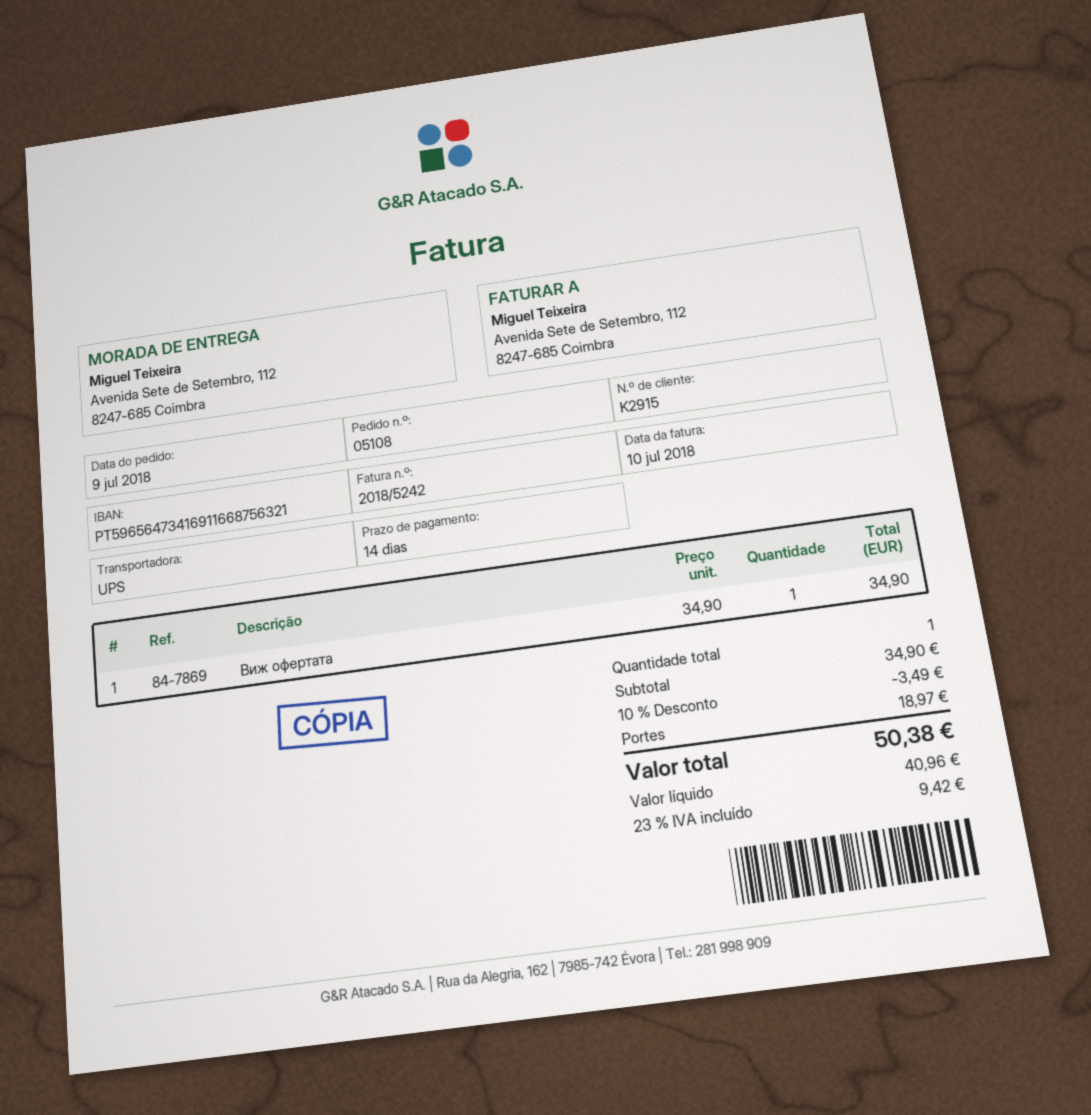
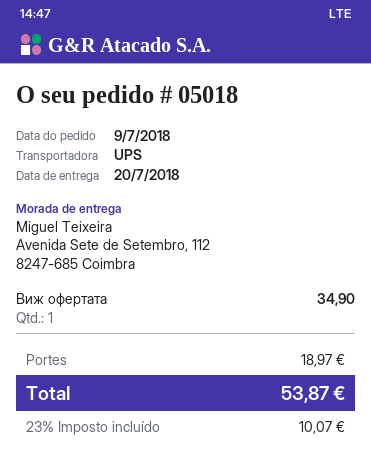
order number: 05108 -> 05018
discount: 10% = 3.49 -> none
tax: 23% = 9.42 -> 23% = 10.07
total: 50.38 -> 53.87

